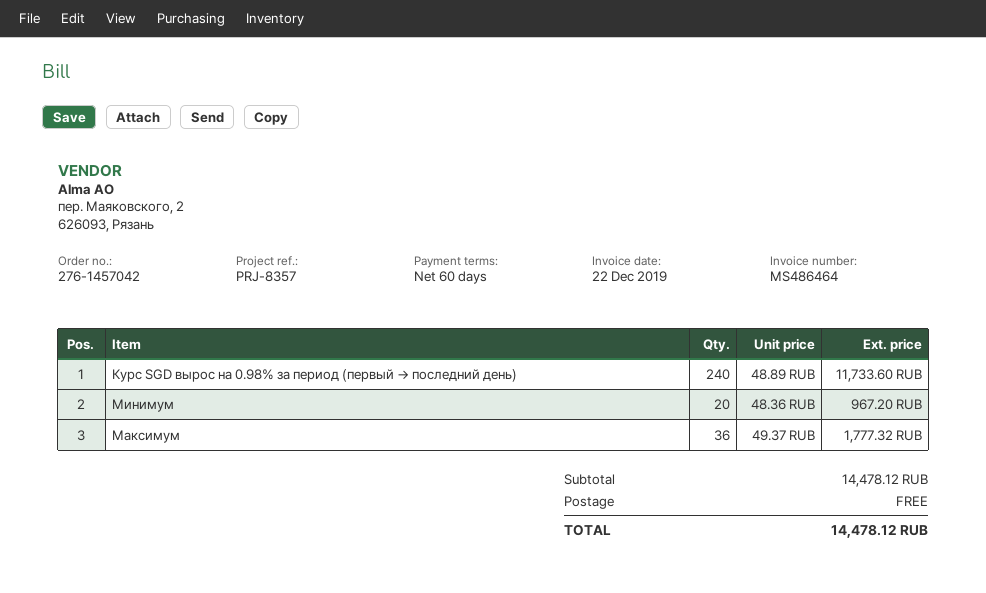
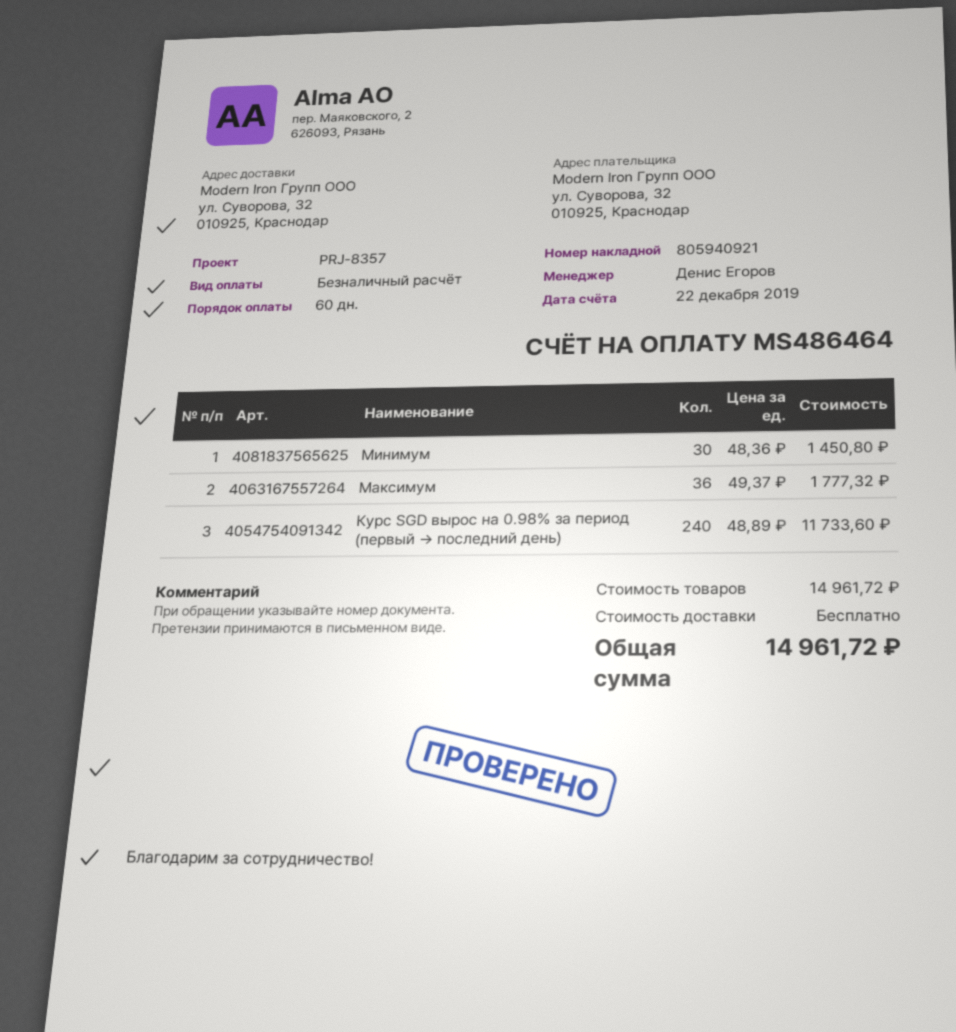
Минимум: 20 x 48.36 = 967.20 -> 30 x 48.36 = 1450.80
subtotal: 14478.12 -> 14961.72
total: 14478.12 -> 14961.72

